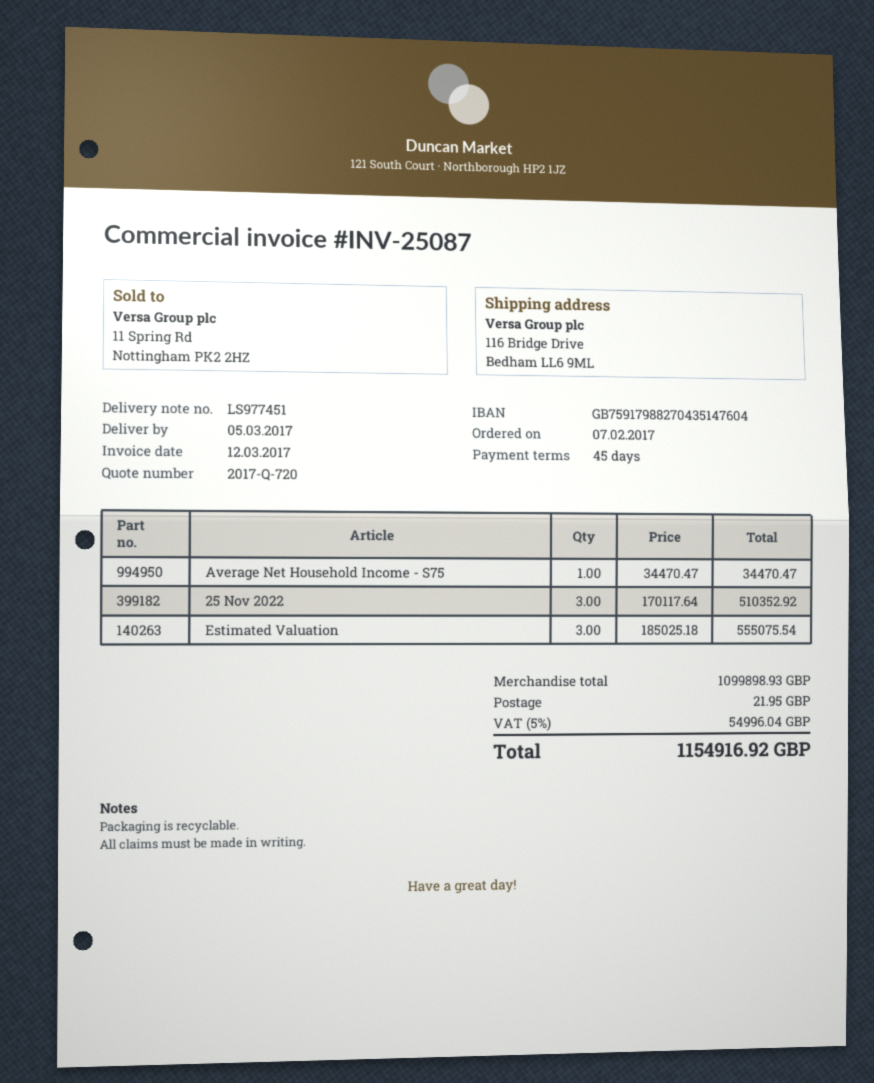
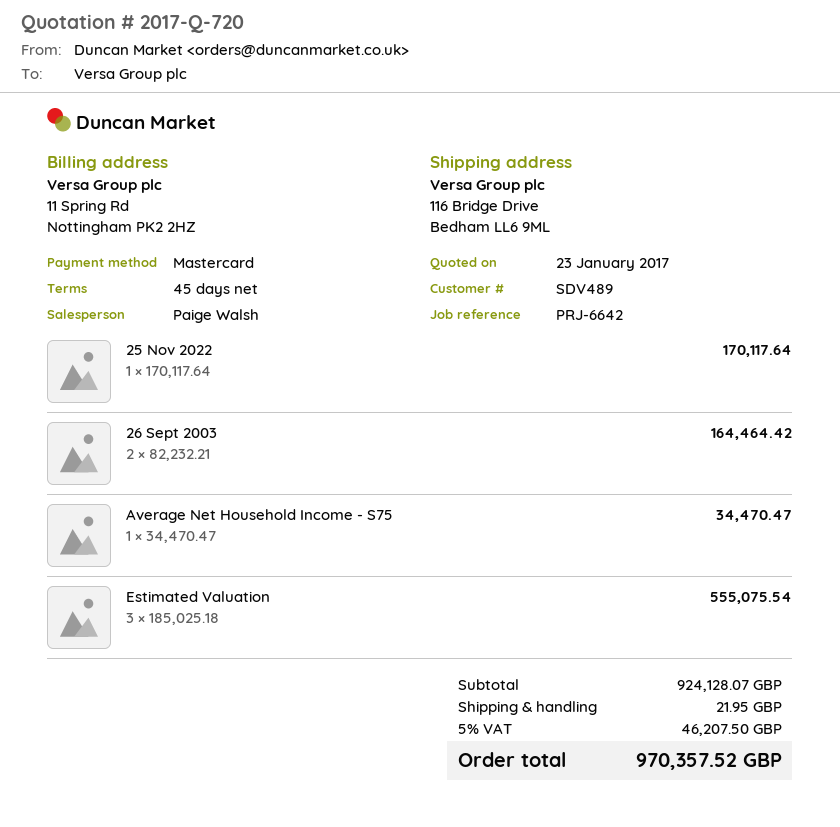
25 Nov 2022: 3 x 170117.64 = 510352.92 -> 1 x 170117.64 = 170117.64
26 Sept 2003: none -> 2 x 82232.21 = 164464.42
subtotal: 1099898.93 -> 924128.07
tax: 5% = 54996.04 -> 5% = 46207.50
total: 1154916.92 -> 970357.52

